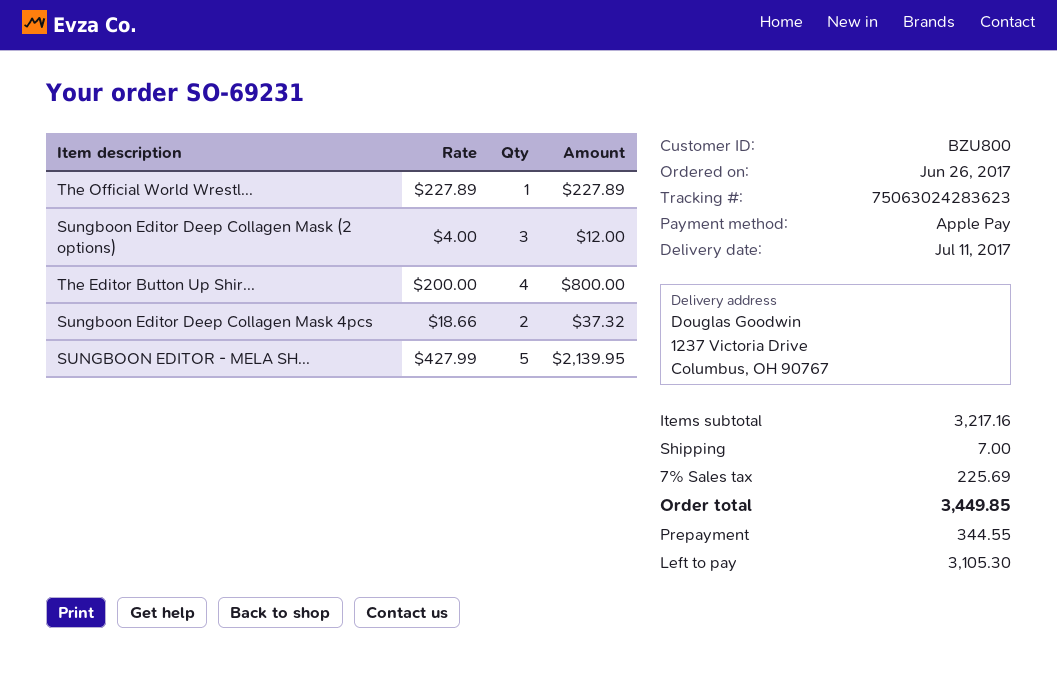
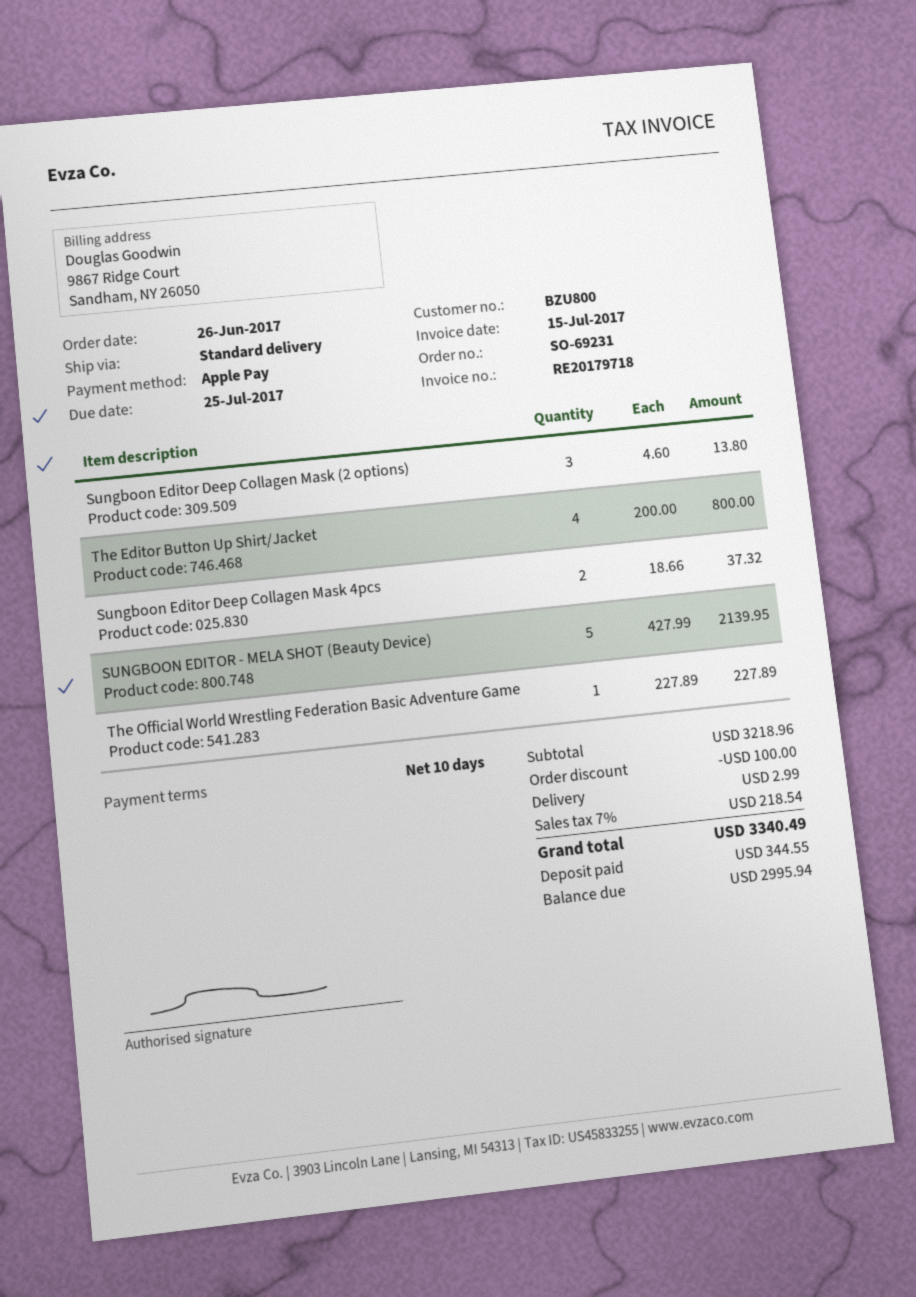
Sungboon Editor Deep Collagen Mask (2 options): 3 x 4.00 = 12.00 -> 3 x 4.60 = 13.80
subtotal: 3217.16 -> 3218.96
discount: none -> 100.00
shipping: 7.00 -> 2.99
tax: 7% = 225.69 -> 7% = 218.54
total: 3449.85 -> 3340.49
balance: 3105.30 -> 2995.94

